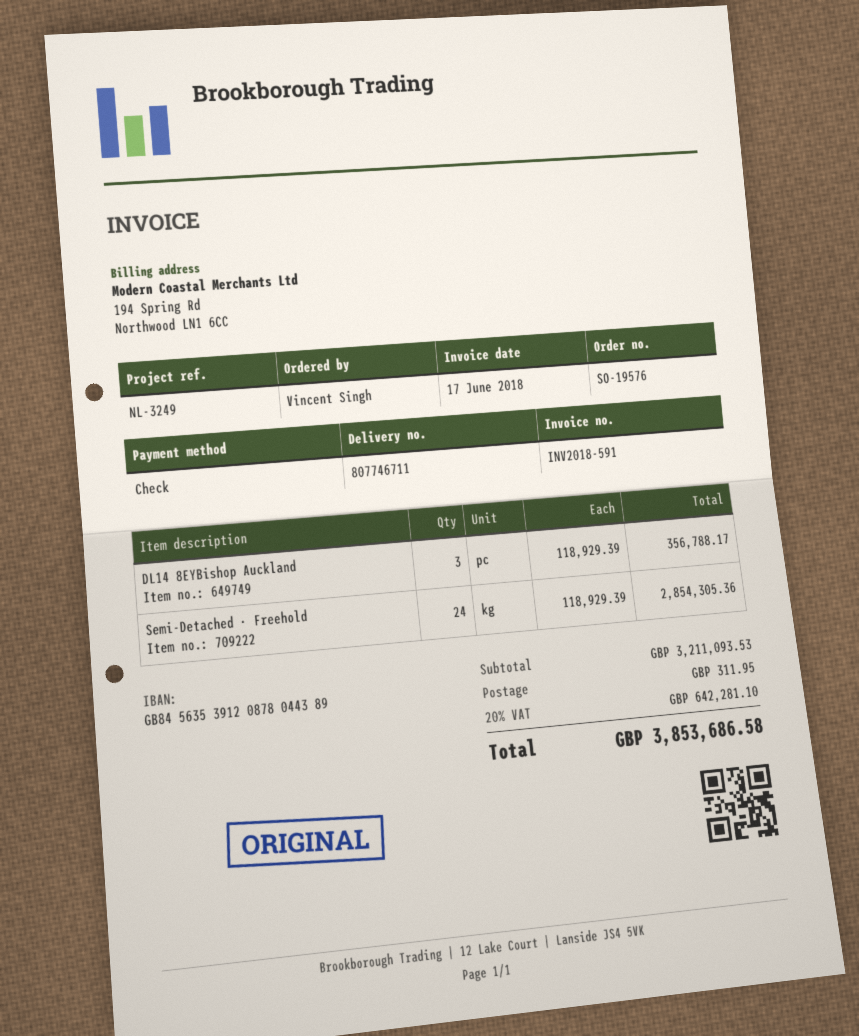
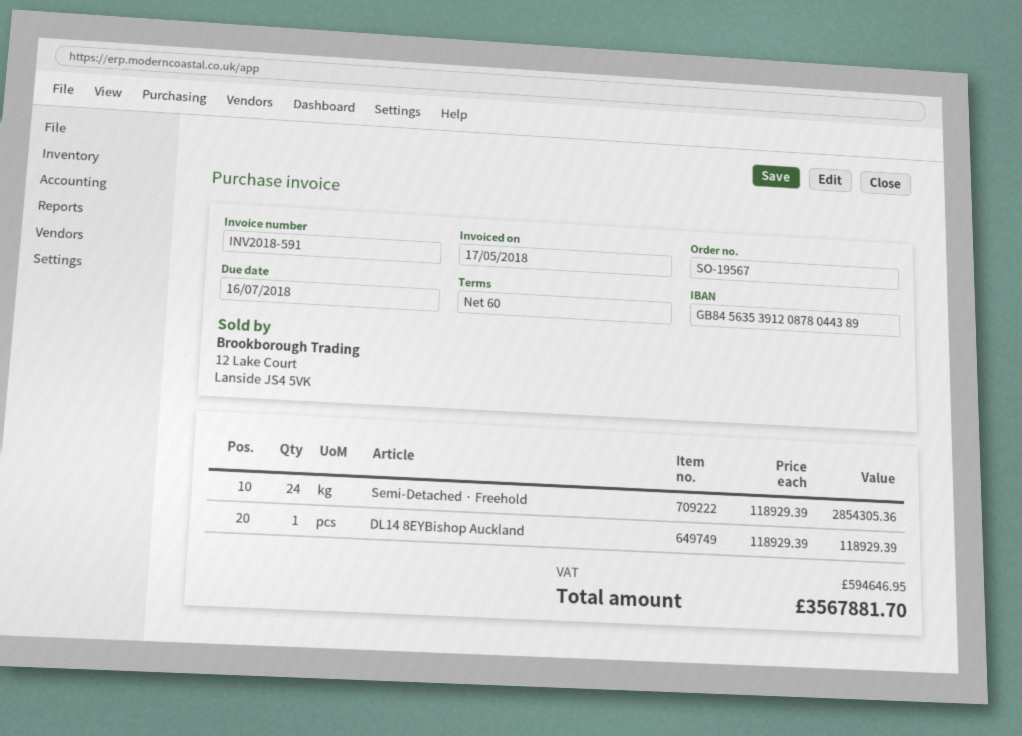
order number: SO-19576 -> SO-19567
invoice date: 2018-06-17 -> 2018-05-17
DL14 8EYBishop Auckland: 3 x 118929.39 = 356788.17 -> 1 x 118929.39 = 118929.39
shipping: 311.95 -> none
tax: 642281.10 -> 594646.95
total: 3853686.58 -> 3567881.70

